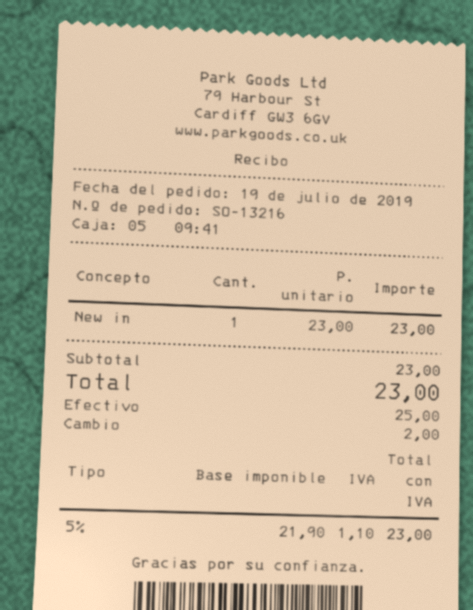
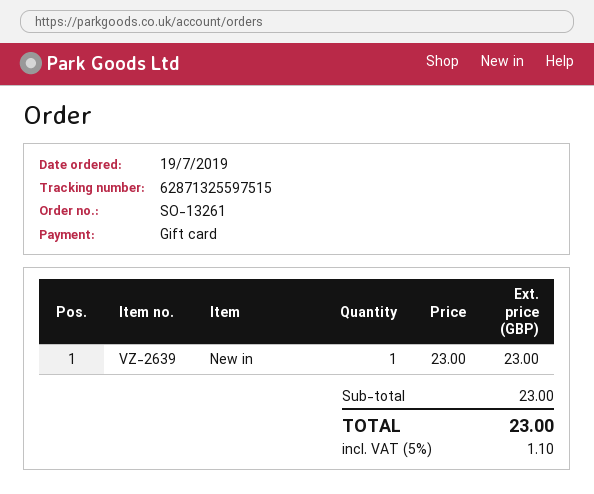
order number: SO-13216 -> SO-13261
payment method: cash -> gift card

